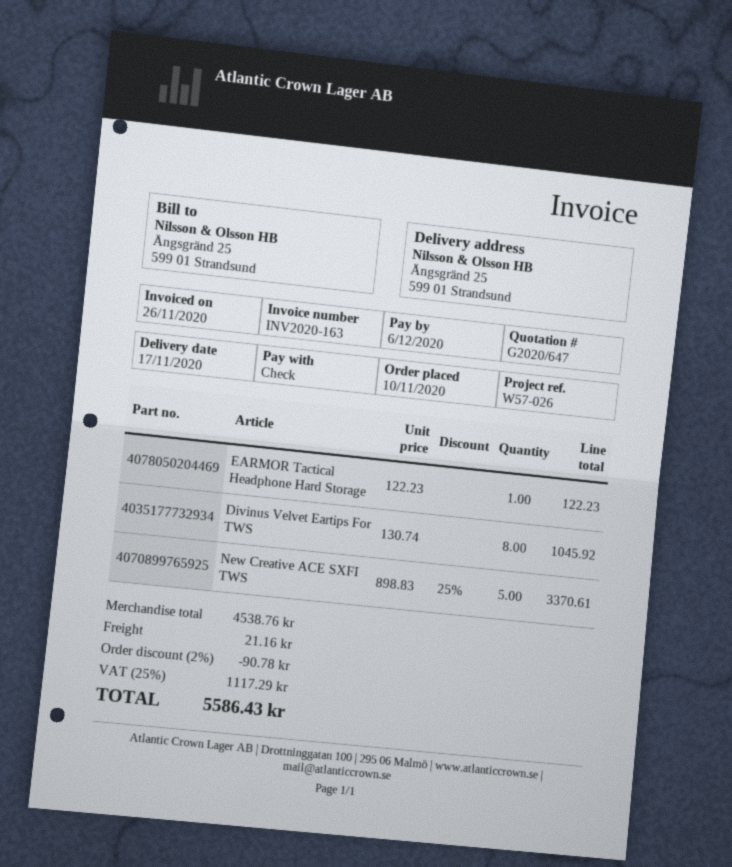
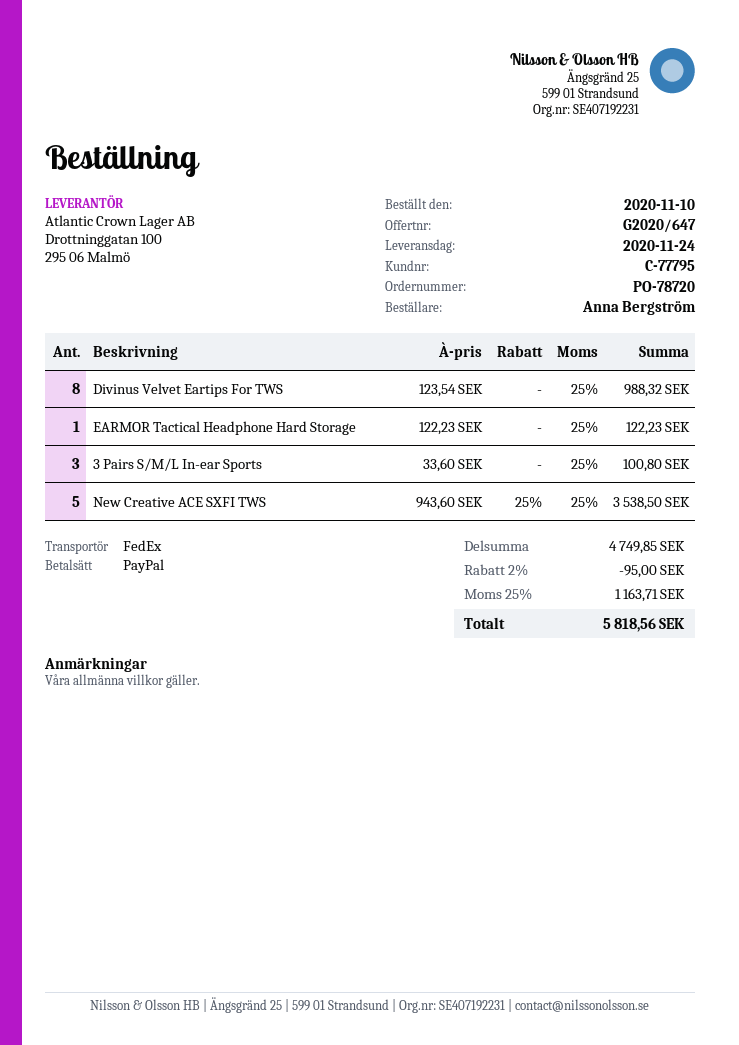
delivery date: 2020-11-17 -> 2020-11-24
payment method: cheque -> PayPal
Divinus Velvet Eartips For TWS: 8 x 130.74 = 1045.92 -> 8 x 123.54 = 988.32
New Creative ACE SXFI TWS: 5 x 898.83 - 25% = 3370.61 -> 5 x 943.60 - 25% = 3538.50
3 Pairs S/M/L In-ear Sports: none -> 3 x 33.60 = 100.80
subtotal: 4538.76 -> 4749.85
discount: 2% = 90.78 -> 2% = 95.00
shipping: 21.16 -> none
tax: 25% = 1117.29 -> 25% = 1163.71
total: 5586.43 -> 5818.56

